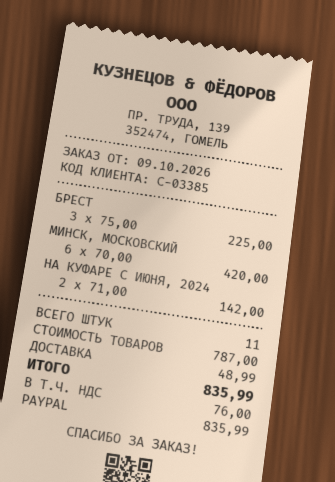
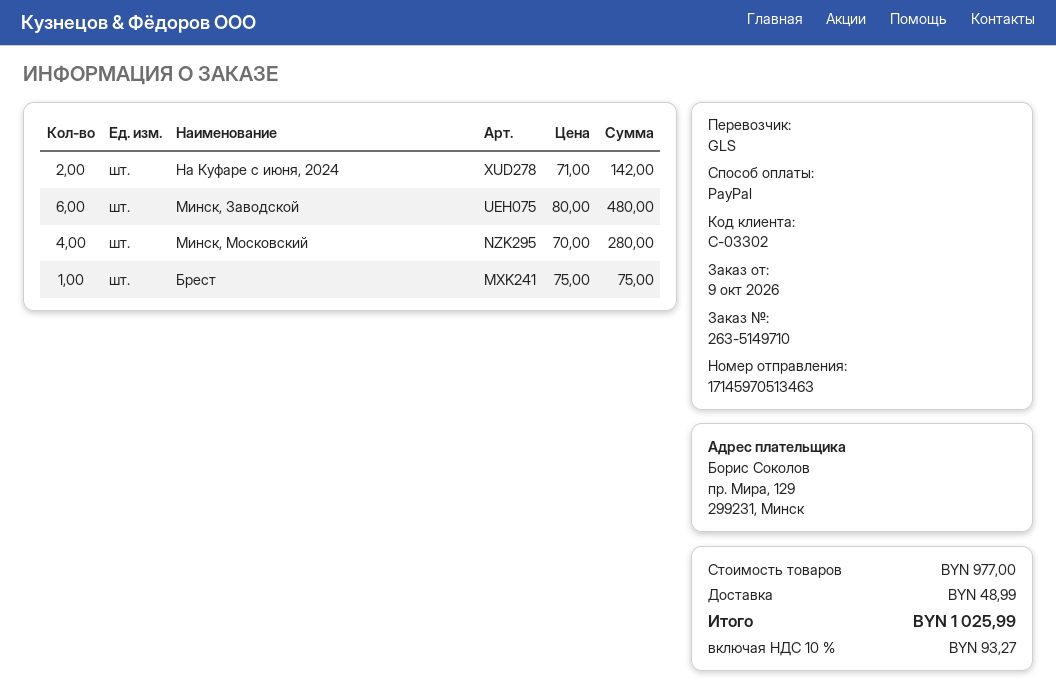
customer number: C-03385 -> C-03302
БРЕСТ: 3 x 75.00 = 225.00 -> 1 x 75.00 = 75.00
МИНСК, МОСКОВСКИЙ: 6 x 70.00 = 420.00 -> 4 x 70.00 = 280.00
Минск, Заводской: none -> 6 x 80.00 = 480.00
subtotal: 787.00 -> 977.00
tax: 76.00 -> 93.27
total: 835.99 -> 1025.99

